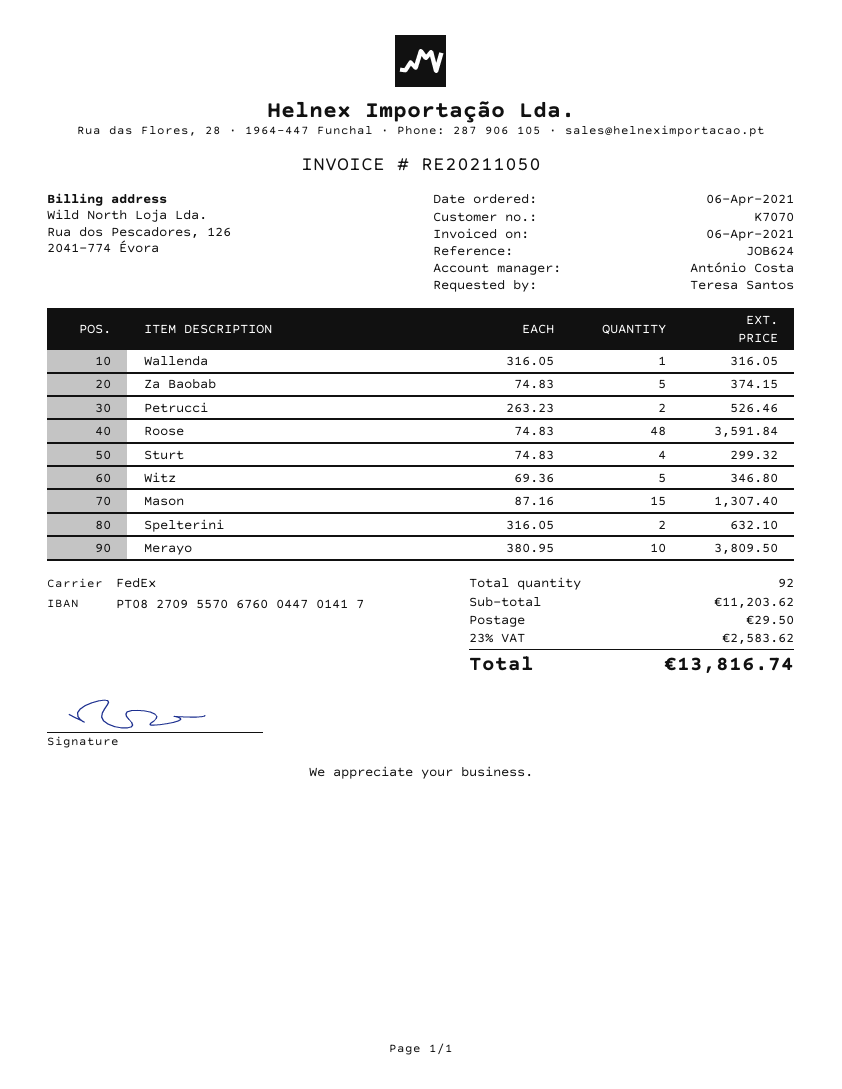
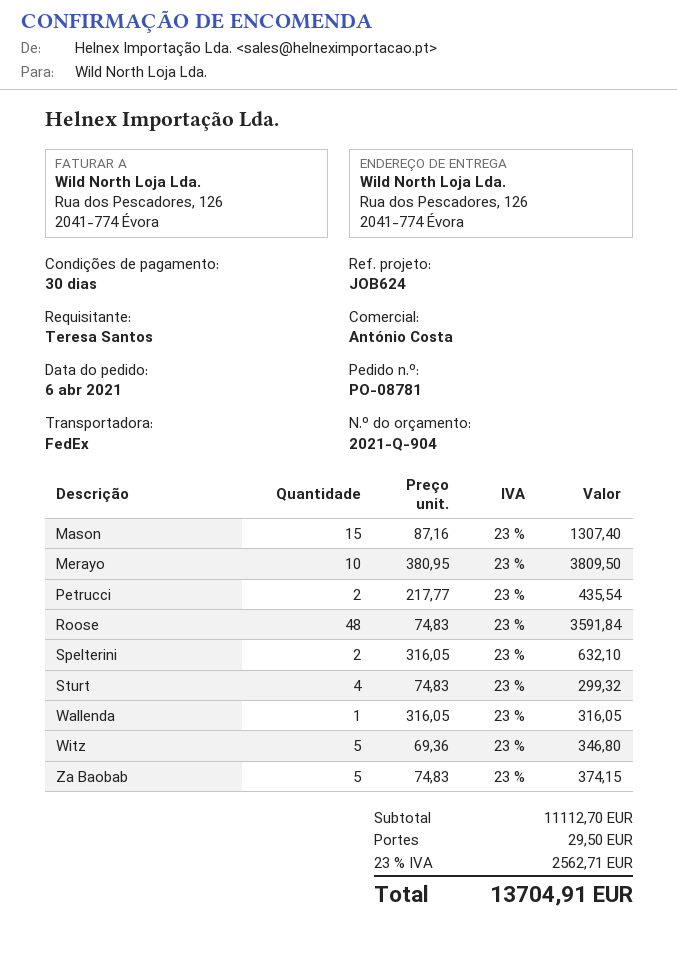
Petrucci: 2 x 263.23 = 526.46 -> 2 x 217.77 = 435.54
subtotal: 11203.62 -> 11112.70
tax: 23% = 2583.62 -> 23% = 2562.71
total: 13816.74 -> 13704.91

